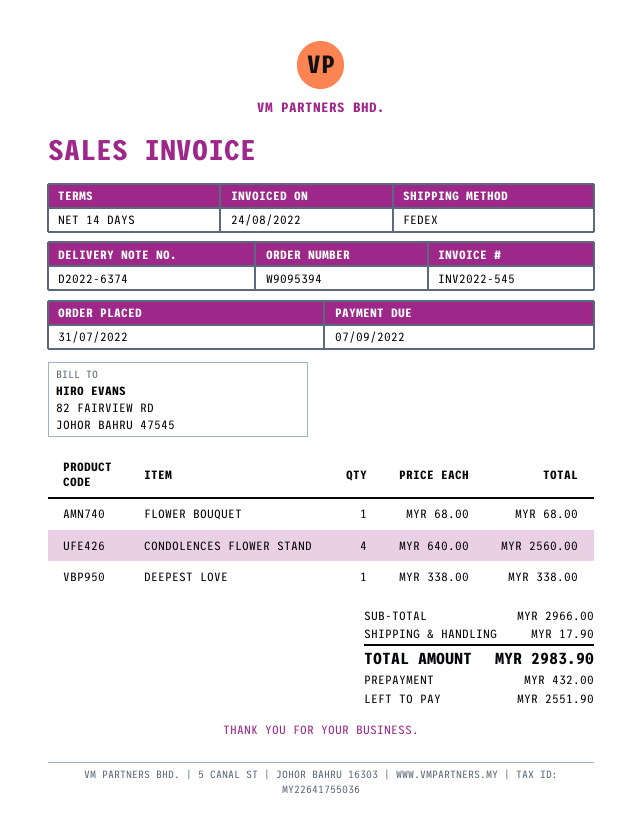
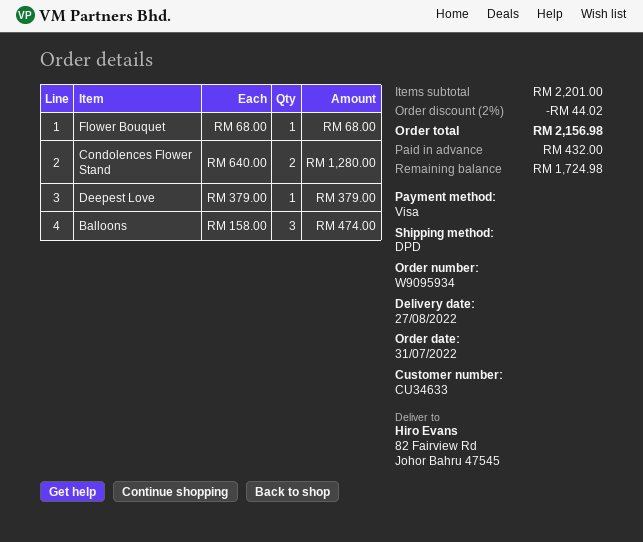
order number: W9095394 -> W9095934
shipping method: FedEx -> DPD
CONDOLENCES FLOWER STAND: 4 x 640.00 = 2560.00 -> 2 x 640.00 = 1280.00
DEEPEST LOVE: 1 x 338.00 = 338.00 -> 1 x 379.00 = 379.00
Balloons: none -> 3 x 158.00 = 474.00
subtotal: 2966.00 -> 2201.00
discount: none -> 2% = 44.02
shipping: 17.90 -> none
total: 2983.90 -> 2156.98
balance: 2551.90 -> 1724.98

